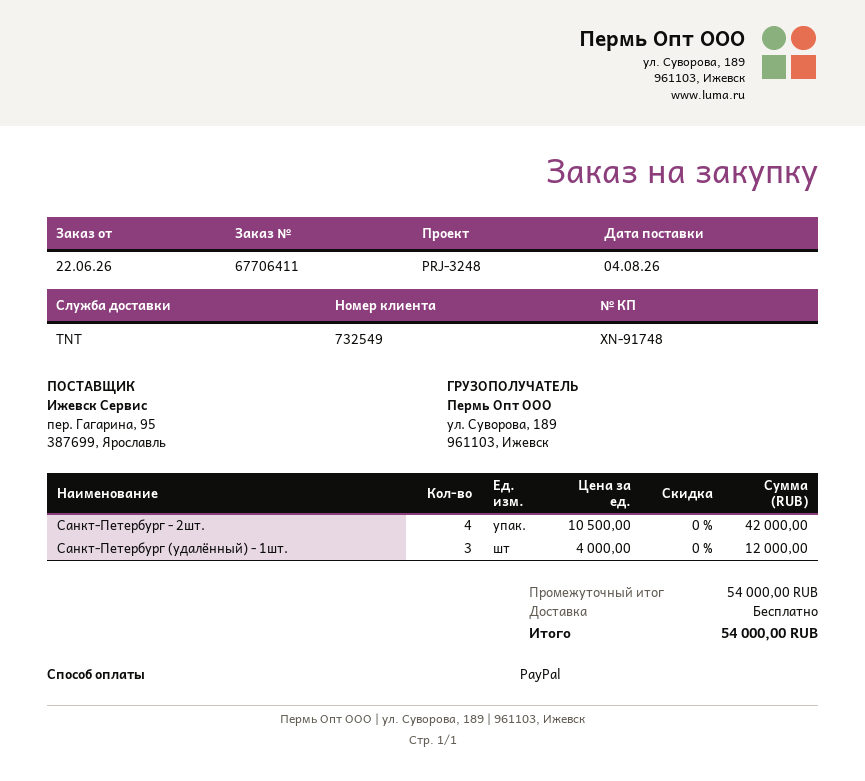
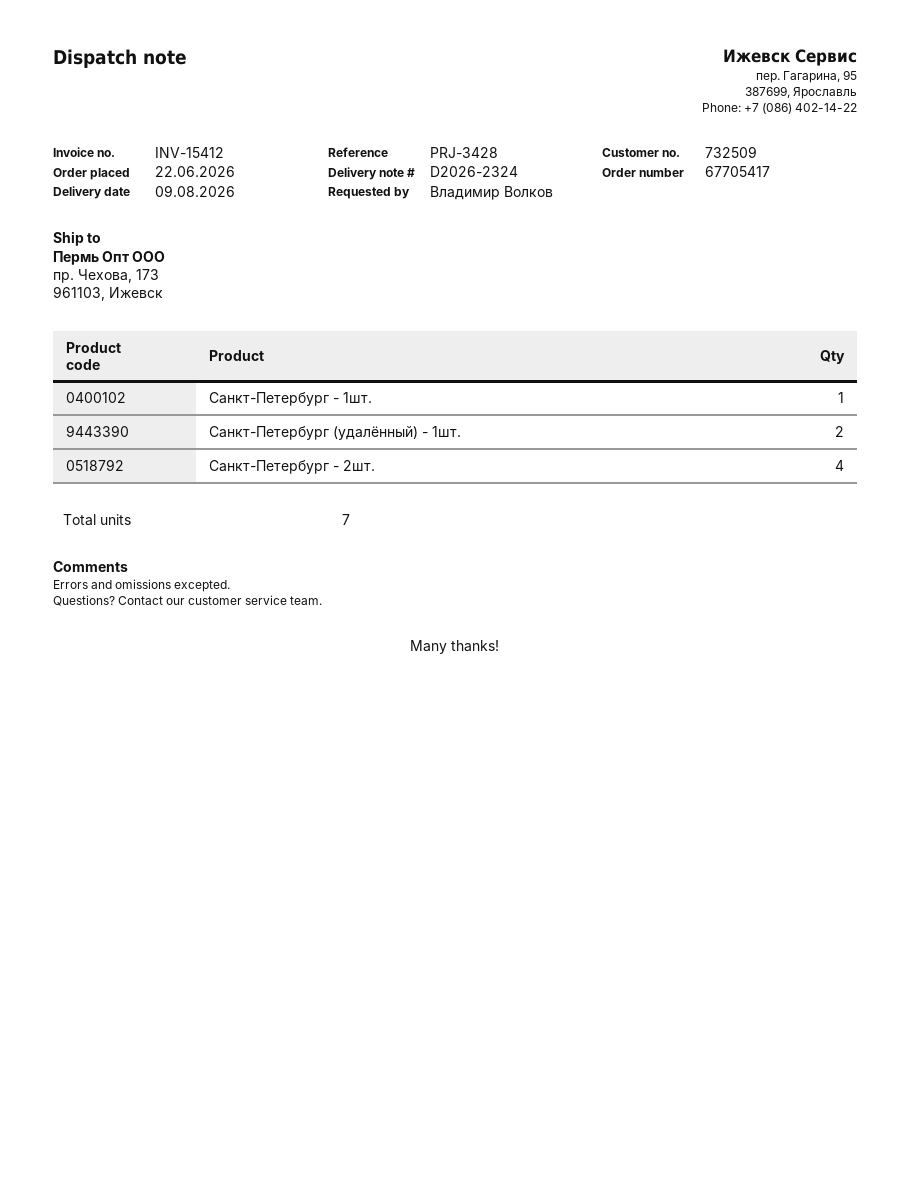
order number: 67706411 -> 67705417
delivery date: 2026-08-04 -> 2026-08-09
customer number: 732549 -> 732509
reference: PRJ-3248 -> PRJ-3428
ship to: ул. Суворова, 189, 961103, Ижевск -> пр. Чехова, 173, 961103, Ижевск
Санкт-Петербург (удалённый) - 1шт.: 3 -> 2
Санкт-Петербург - 1шт.: none -> 1

